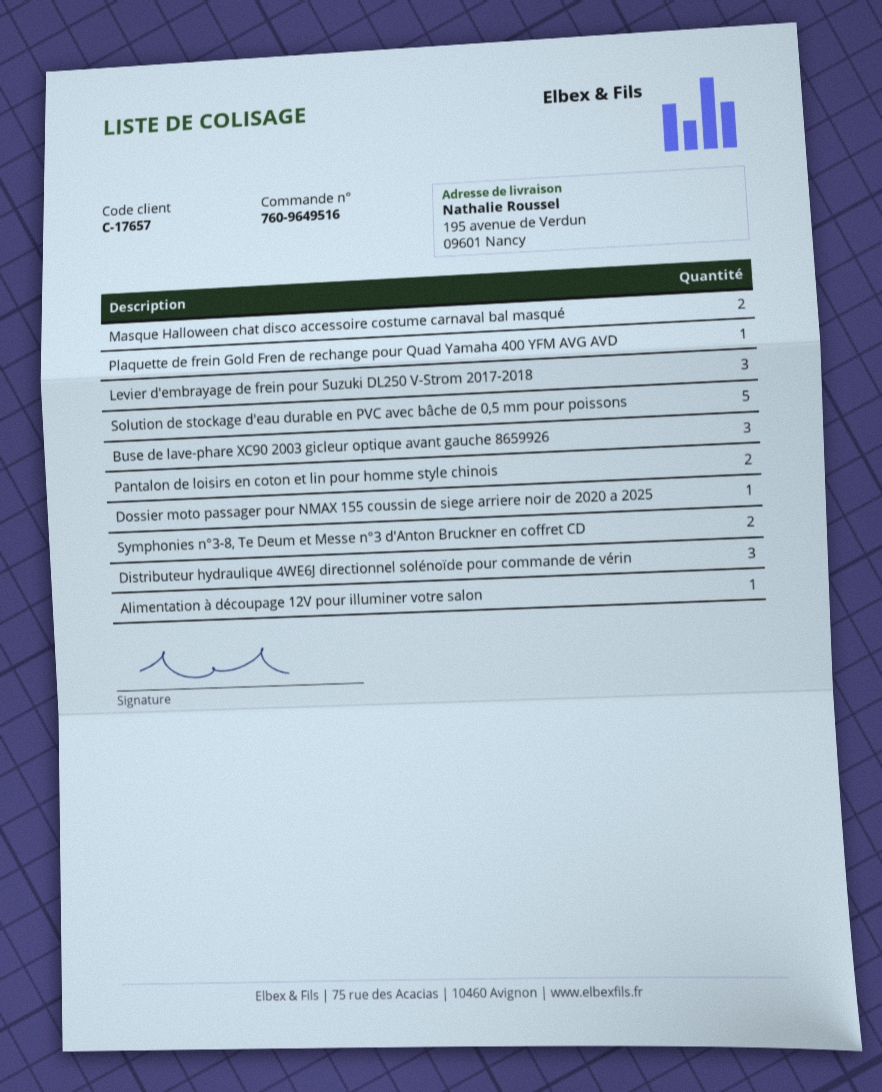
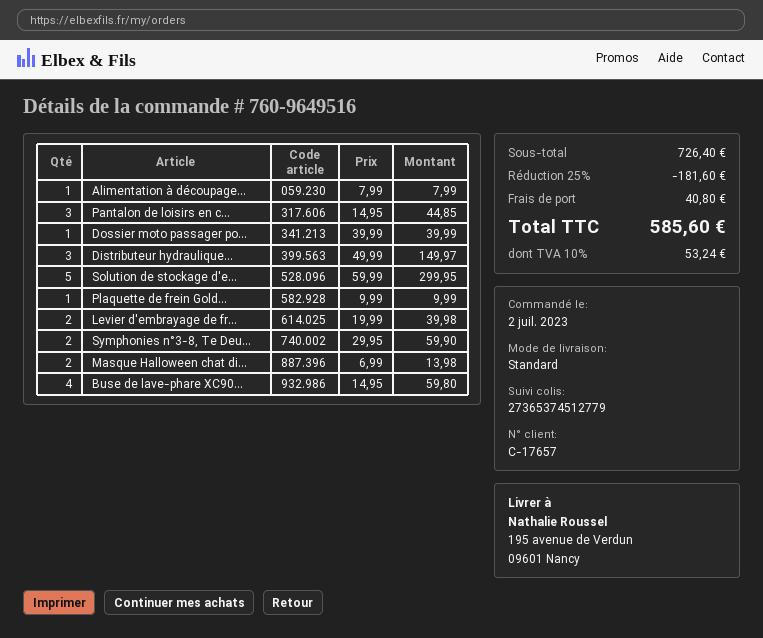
Levier d'embrayage de frein pour Suzuki DL250 V-Strom 2017-2018: 3 -> 2
Buse de lave-phare XC90 2003 gicleur optique avant gauche 8659926: 3 -> 4
Pantalon de loisirs en coton et lin pour homme style chinois: 2 -> 3

